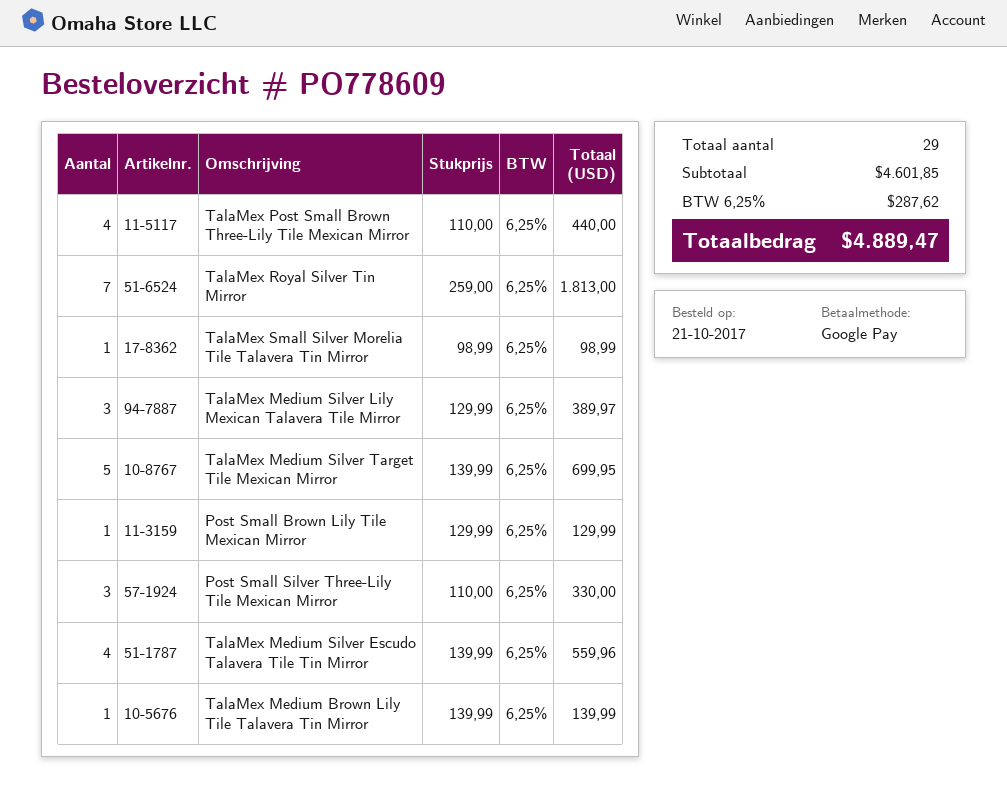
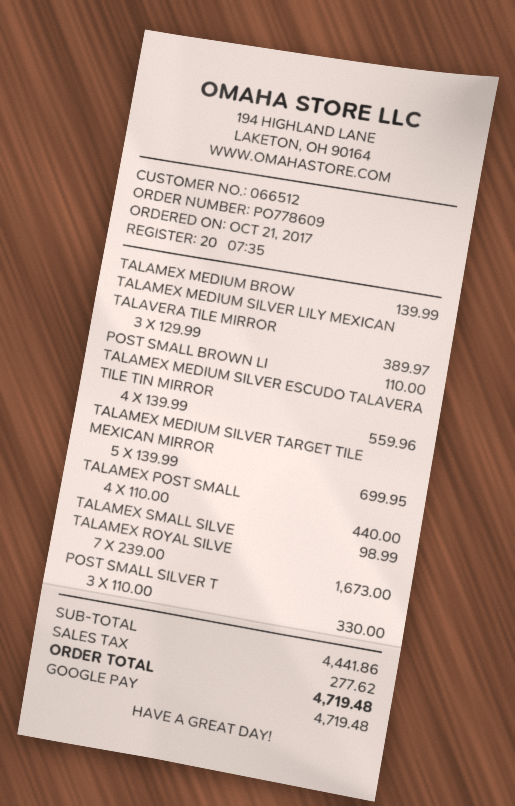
TalaMex Royal Silver Tin Mirror: 7 x 259.00 = 1813.00 -> 7 x 239.00 = 1673.00
Post Small Brown Lily Tile Mexican Mirror: 1 x 129.99 = 129.99 -> 1 x 110.00 = 110.00
subtotal: 4601.85 -> 4441.86
tax: 287.62 -> 277.62
total: 4889.47 -> 4719.48

